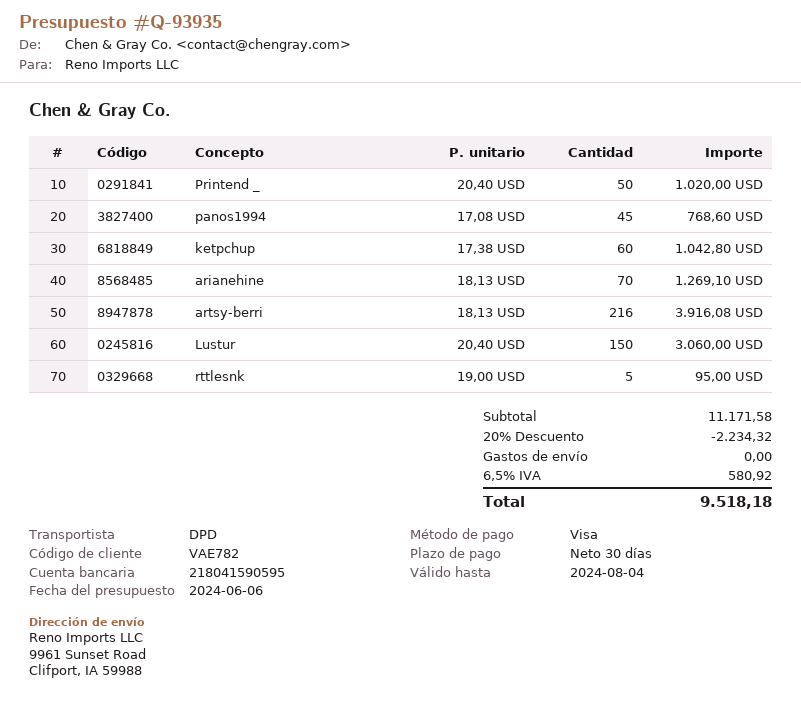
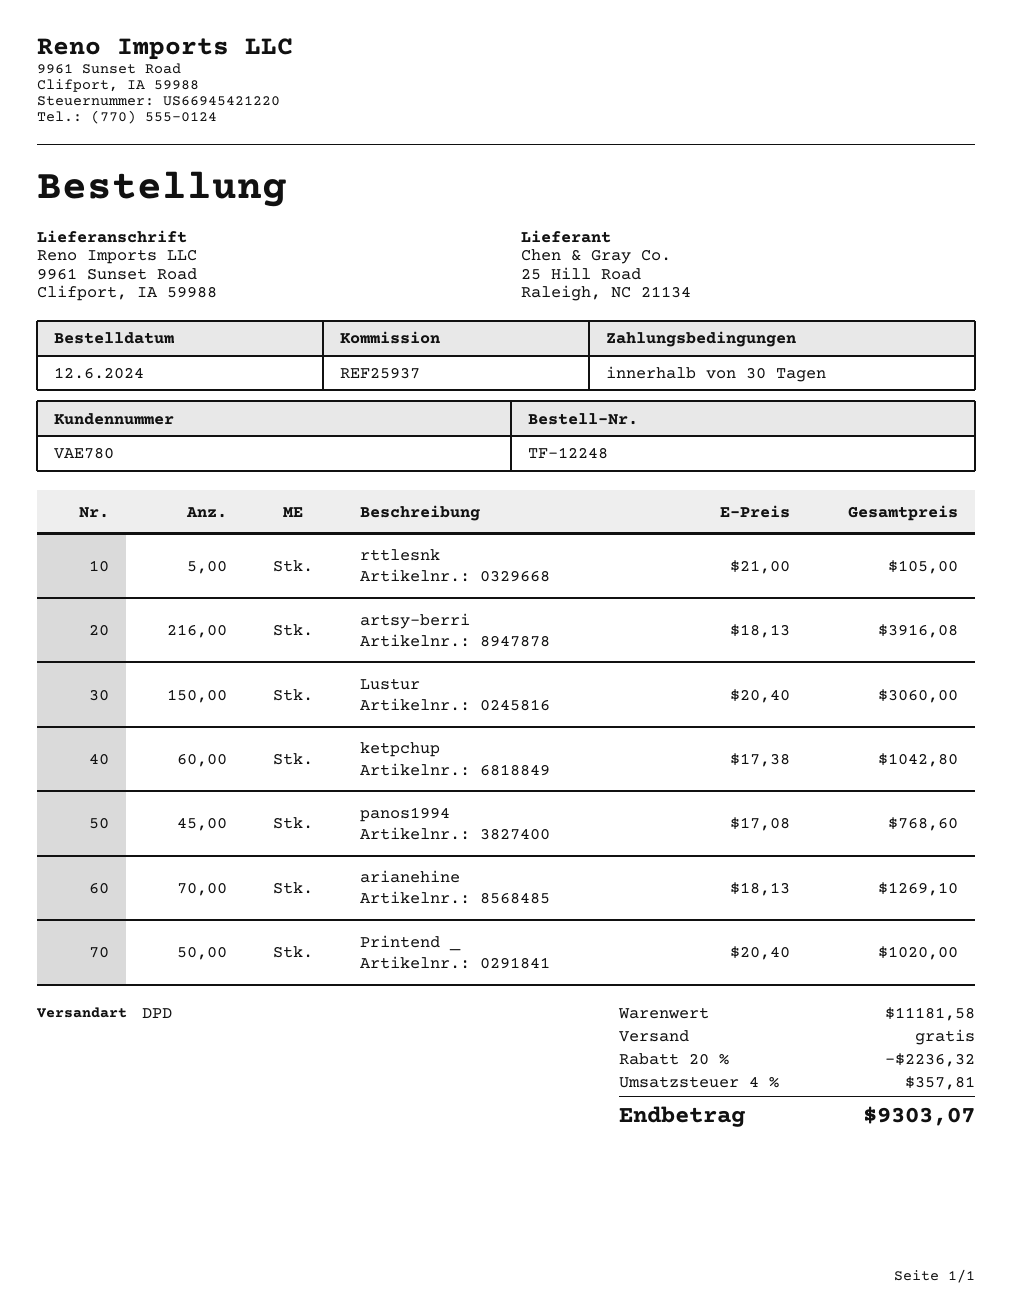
customer number: VAE782 -> VAE780
rttlesnk: 5 x 19.00 = 95.00 -> 5 x 21.00 = 105.00
subtotal: 11171.58 -> 11181.58
discount: 20% = 2234.32 -> 20% = 2236.32
tax: 6.5% = 580.92 -> 4% = 357.81
total: 9518.18 -> 9303.07

